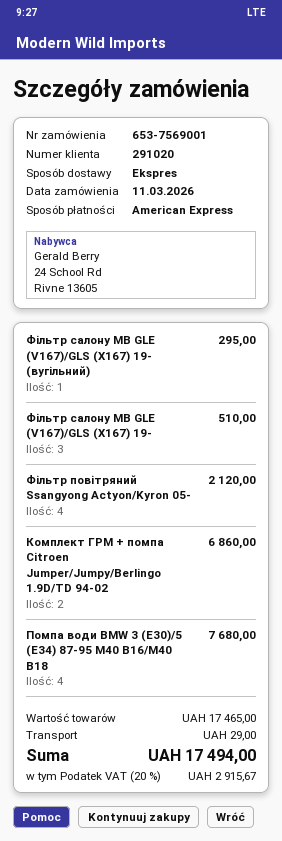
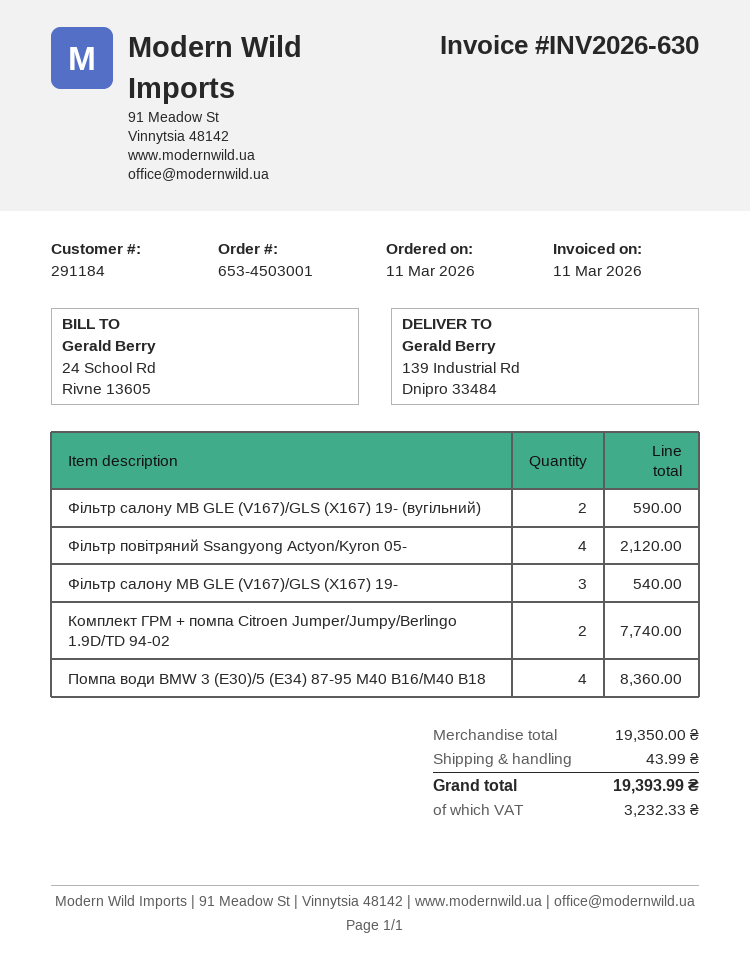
order number: 653-7569001 -> 653-4503001
customer number: 291020 -> 291184
Фільтр салону MB GLE (V167)/GLS (X167) 19- (вугільний): 1 for 295.00 -> 2 for 590.00
Фільтр салону MB GLE (V167)/GLS (X167) 19-: 3 for 510.00 -> 3 for 540.00
Комплект ГРМ + помпа Citroen Jumper/Jumpy/Berlingo 1.9D/TD 94-02: 2 for 6860.00 -> 2 for 7740.00
Помпа води BMW 3 (E30)/5 (E34) 87-95 M40 B16/M40 B18: 4 for 7680.00 -> 4 for 8360.00
subtotal: 17465.00 -> 19350.00
shipping: 29.00 -> 43.99
tax: 2915.67 -> 3232.33
total: 17494.00 -> 19393.99

